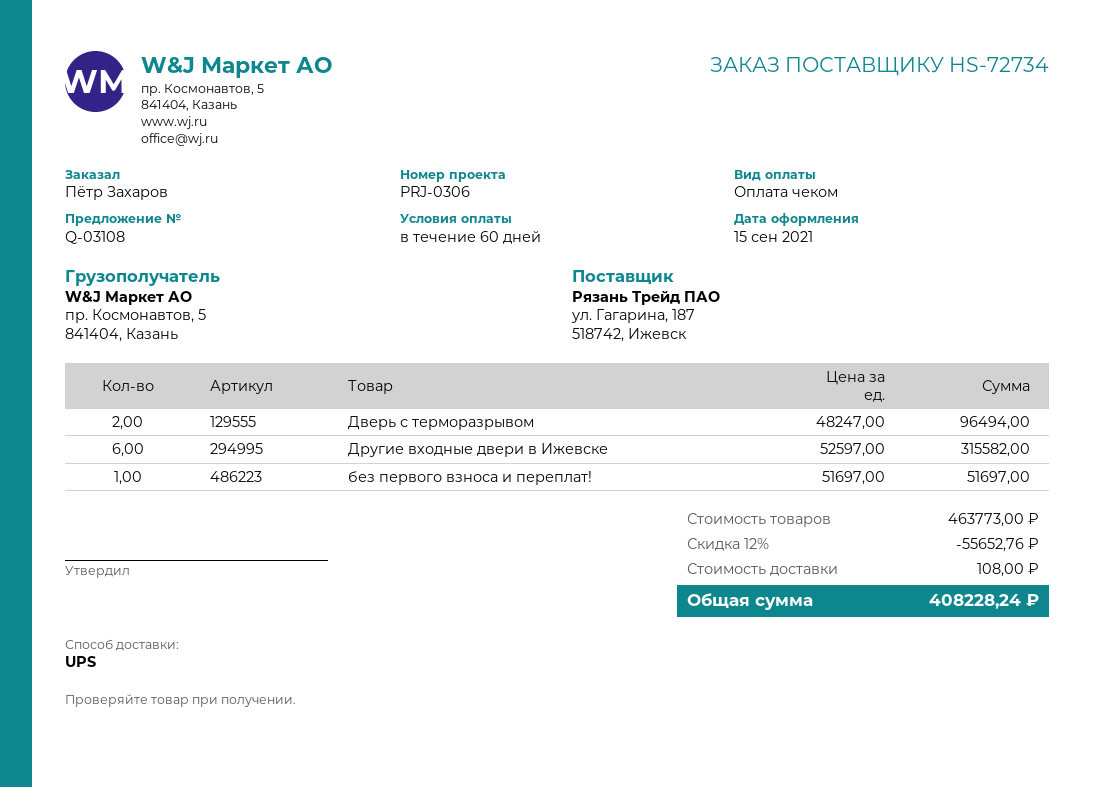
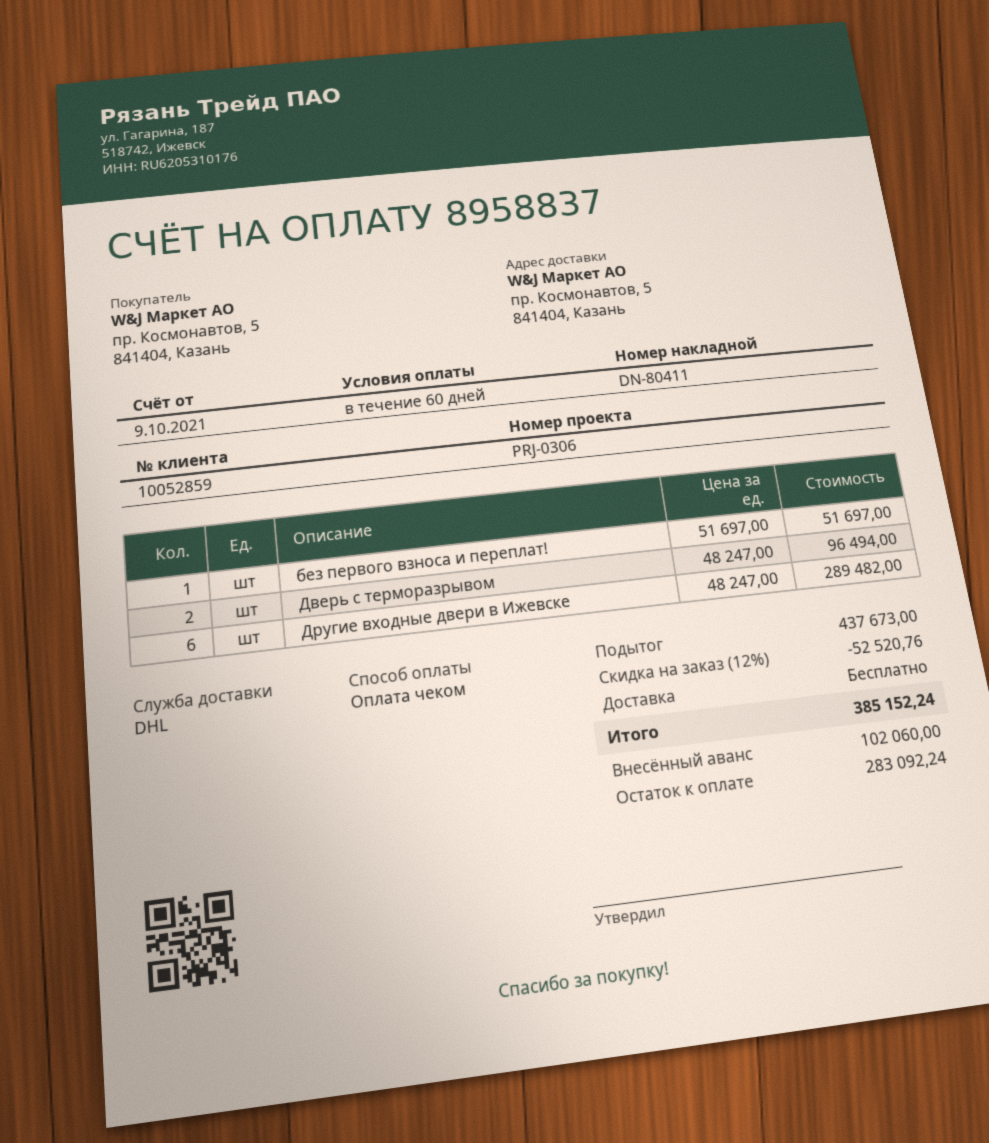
shipping method: UPS -> DHL
Другие входные двери в Ижевске: 6 x 52597.00 = 315582.00 -> 6 x 48247.00 = 289482.00
subtotal: 463773.00 -> 437673.00
discount: 12% = 55652.76 -> 12% = 52520.76
shipping: 108.00 -> 0.00
total: 408228.24 -> 385152.24

